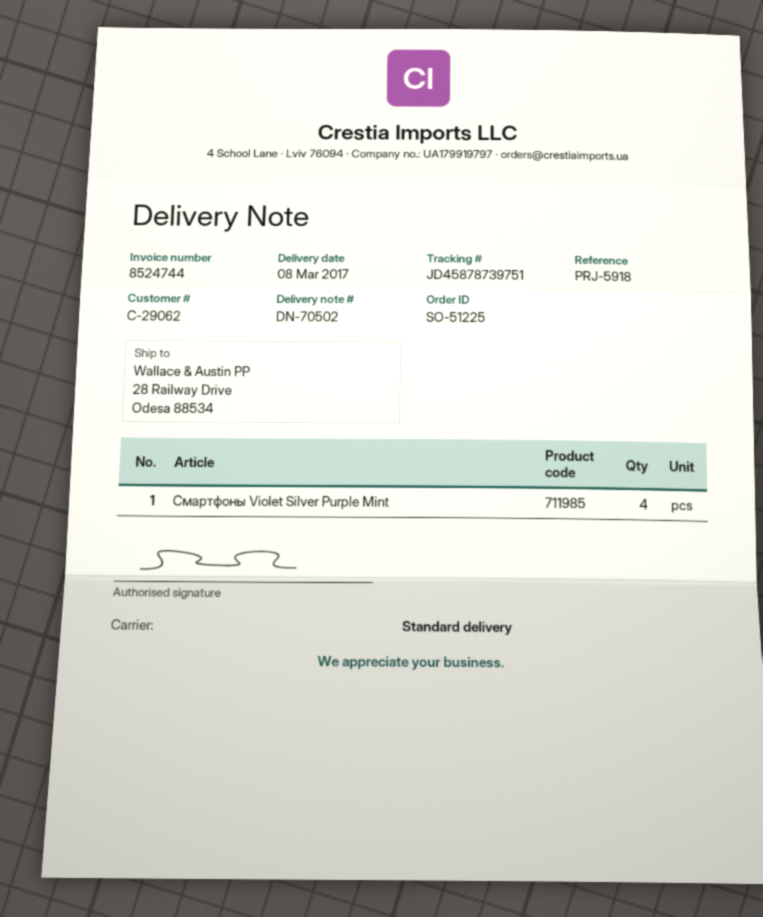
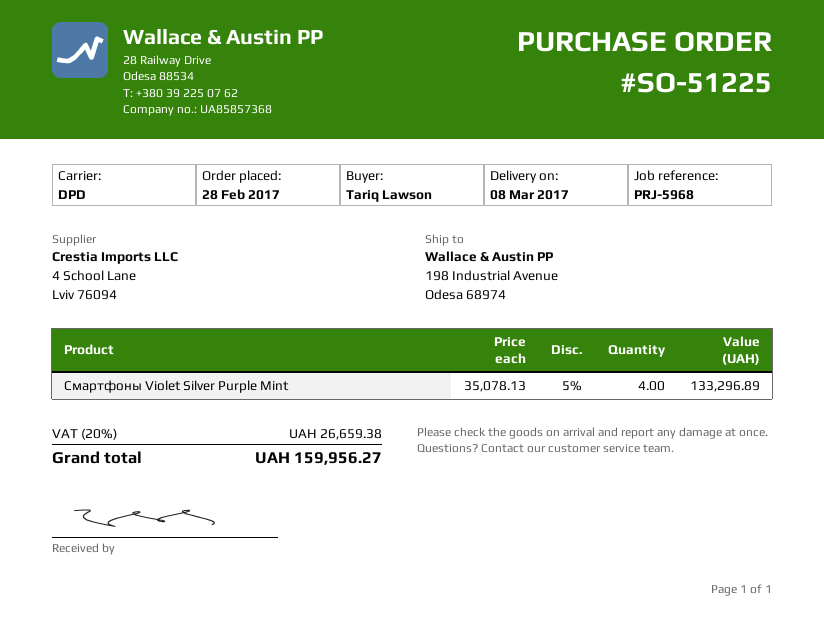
reference: PRJ-5918 -> PRJ-5968
shipping method: standard -> DPD
ship to: 28 Railway Drive, Odesa 88534 -> 198 Industrial Avenue, Odesa 68974

